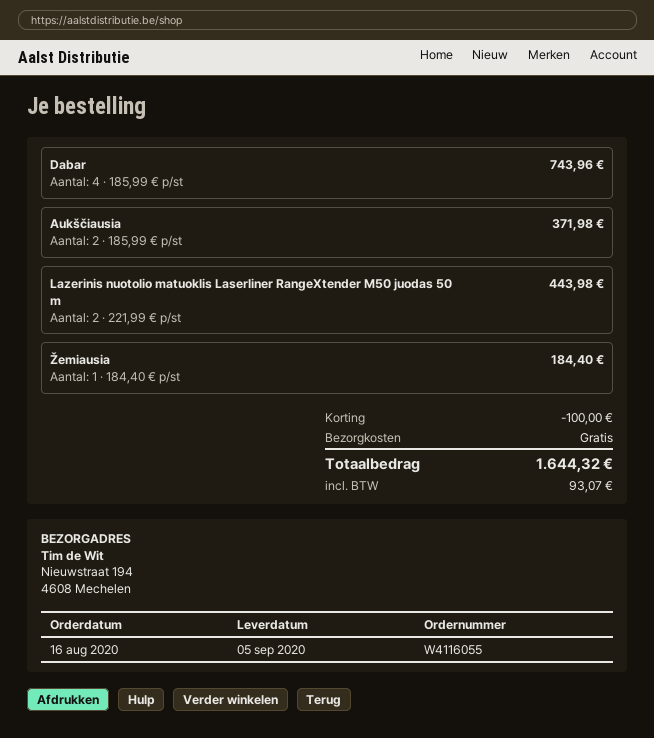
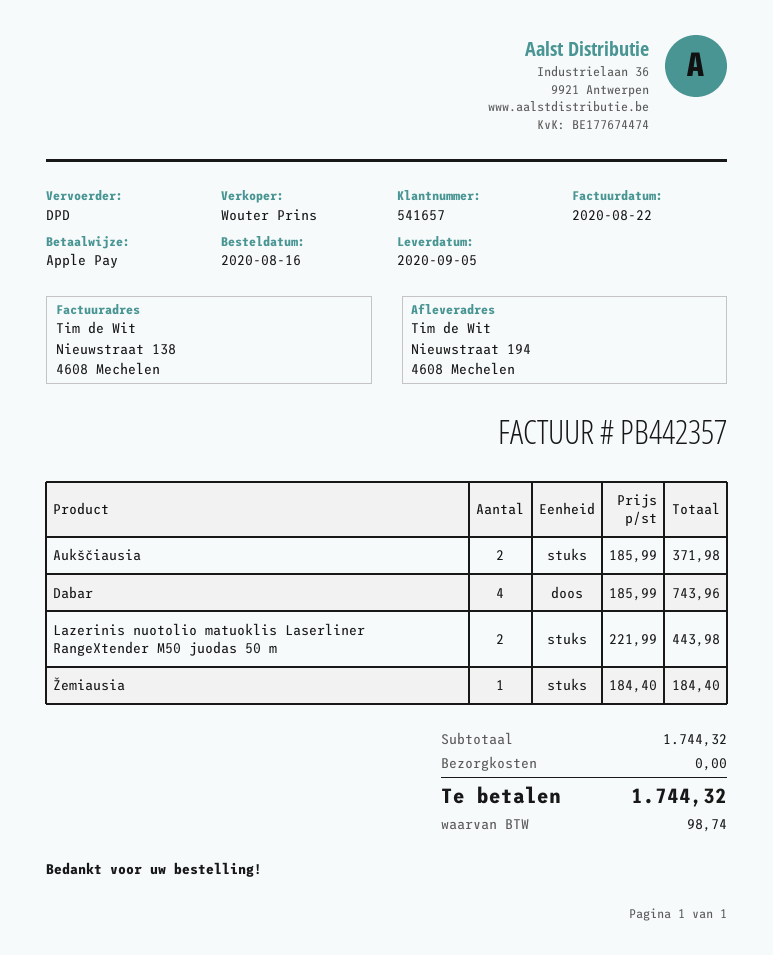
discount: 100.00 -> none
tax: 93.07 -> 98.74
total: 1644.32 -> 1744.32

